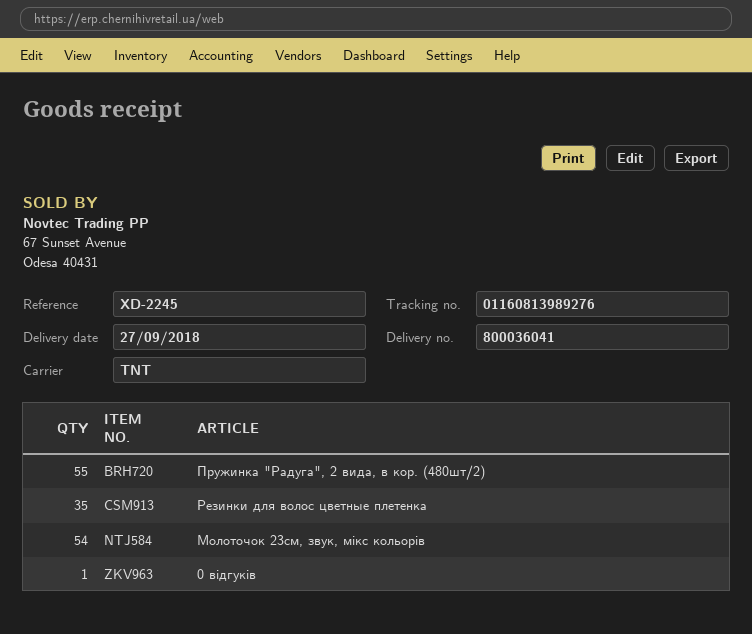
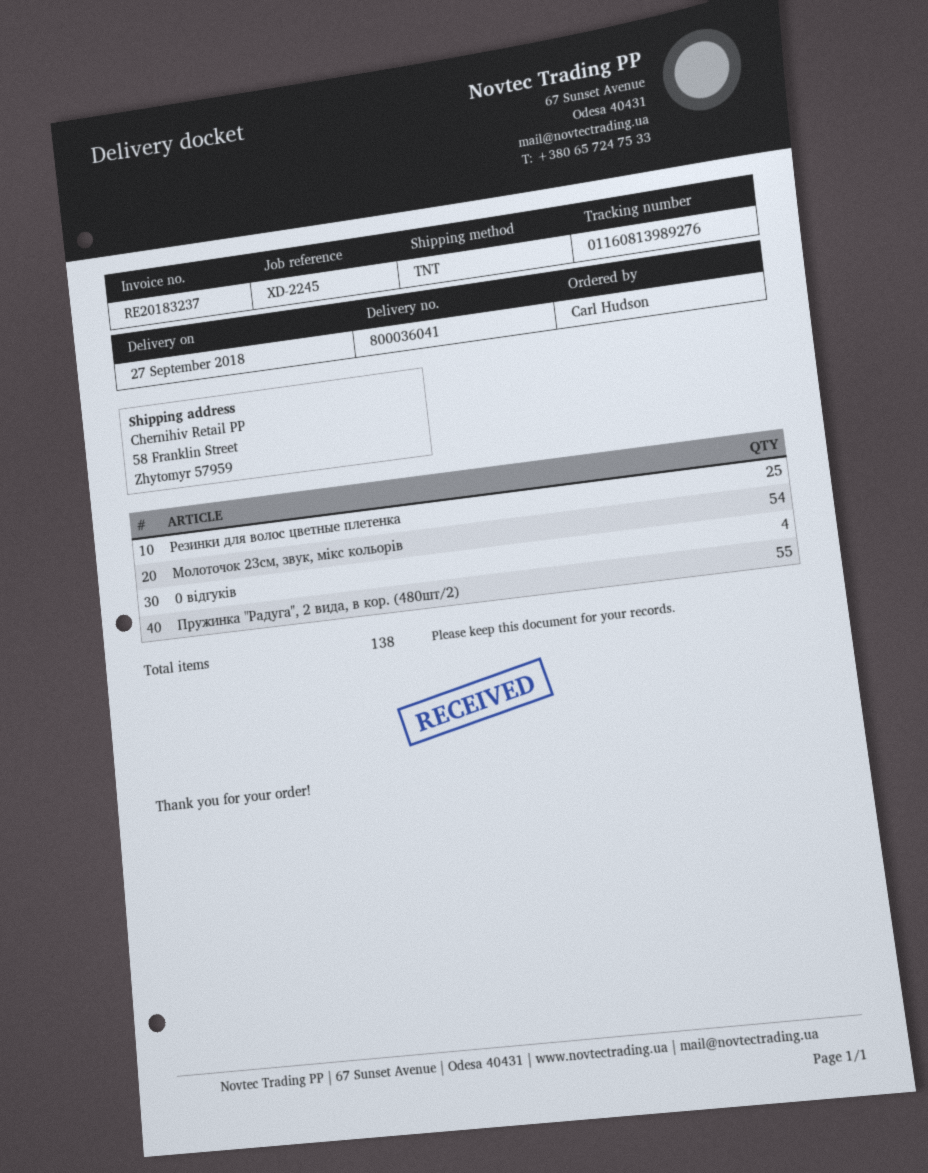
Резинки для волос цветные плетенка: 35 -> 25
0 відгуків: 1 -> 4

